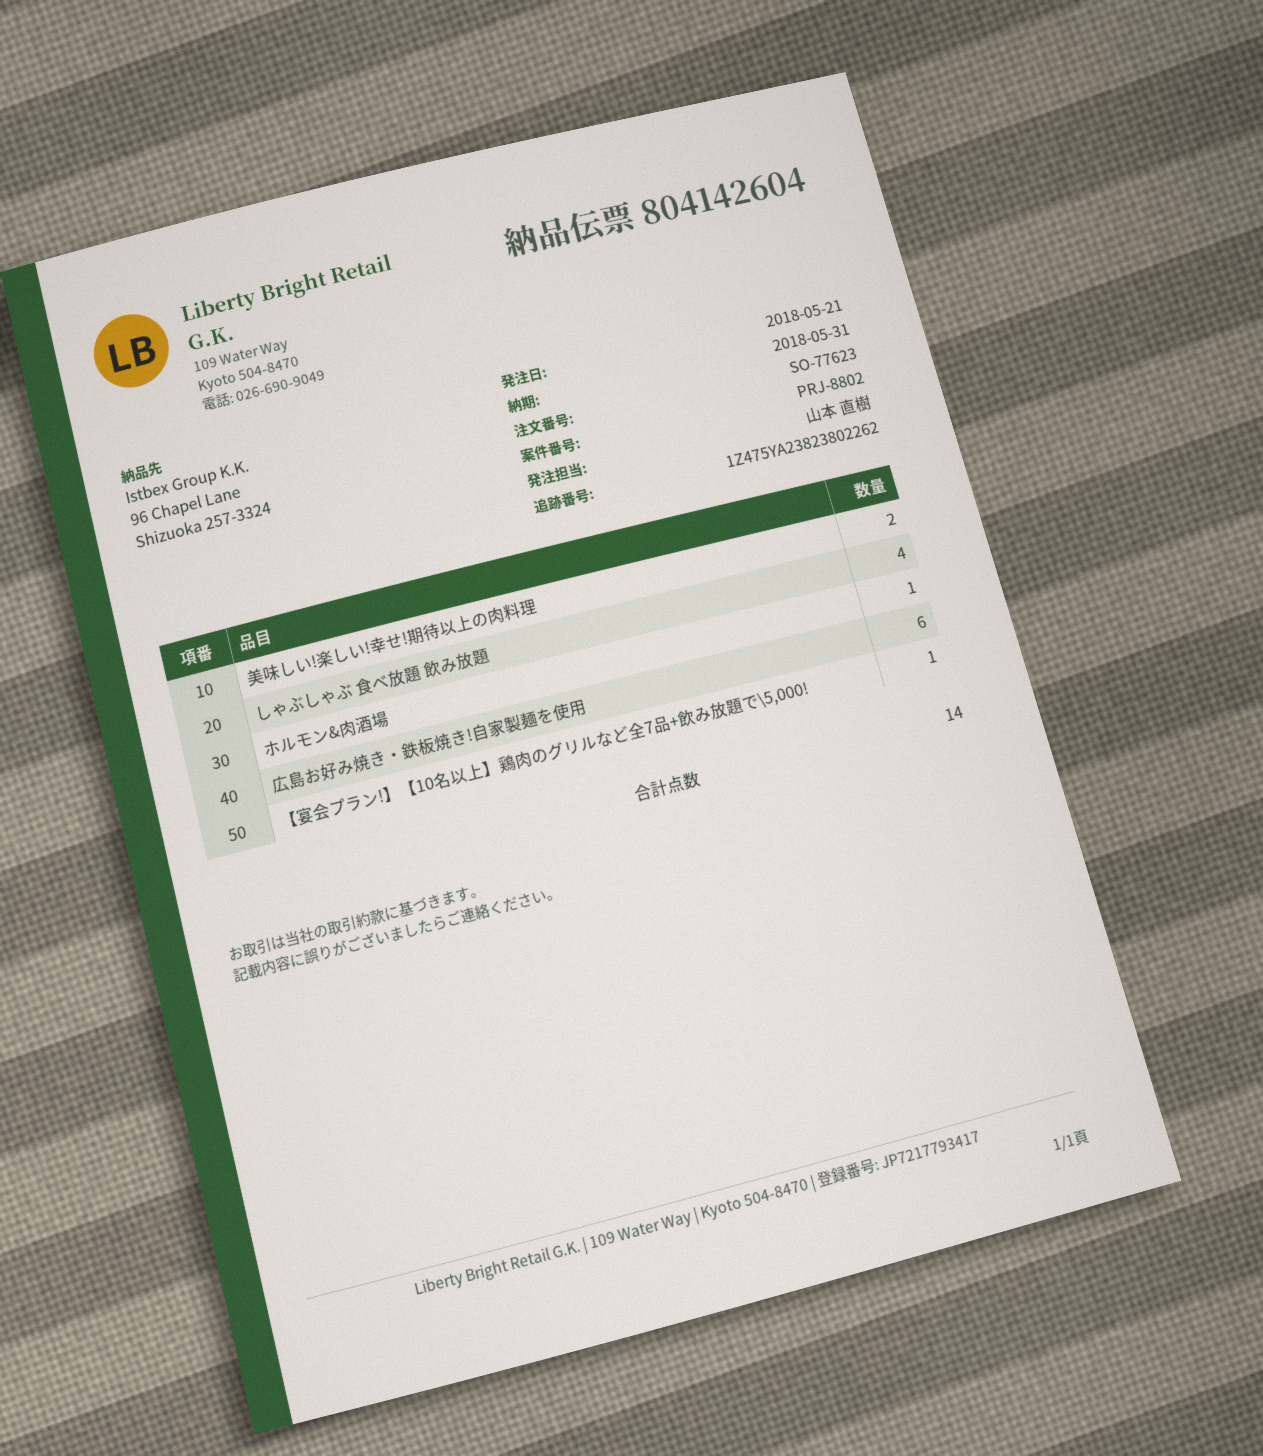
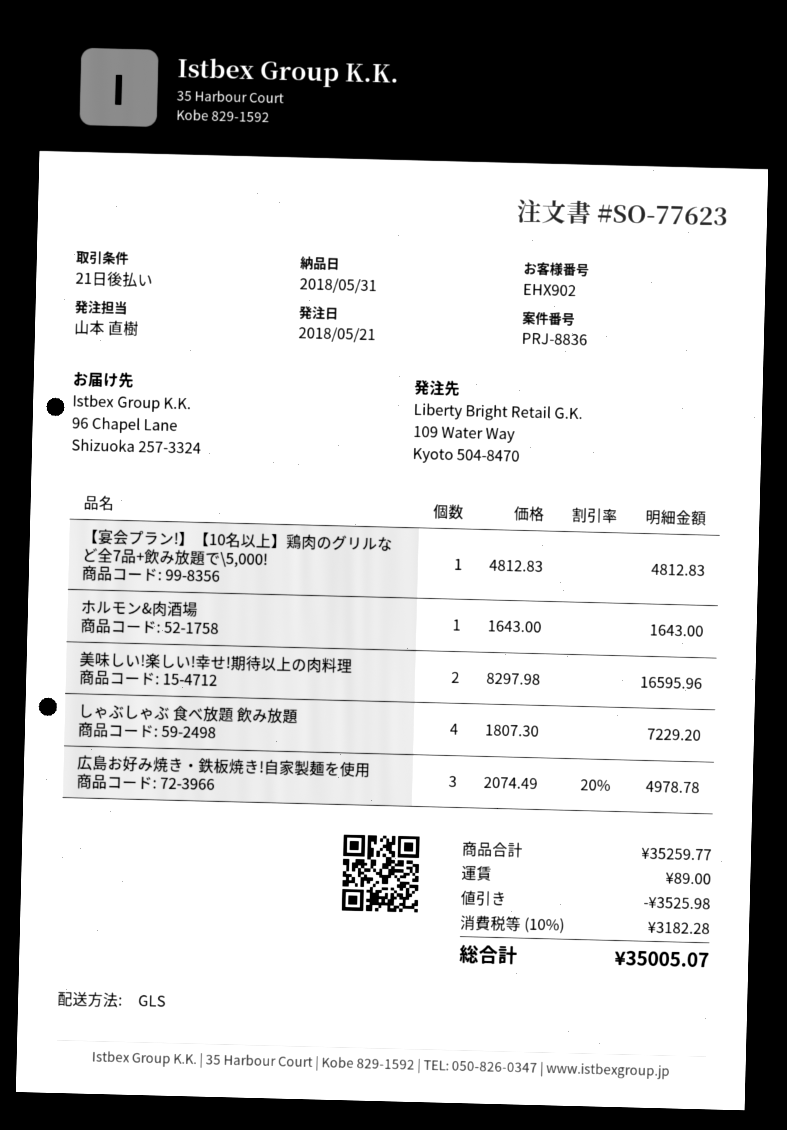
reference: PRJ-8802 -> PRJ-8836
広島お好み焼き・鉄板焼き!自家製麺を使用: 6 -> 3

